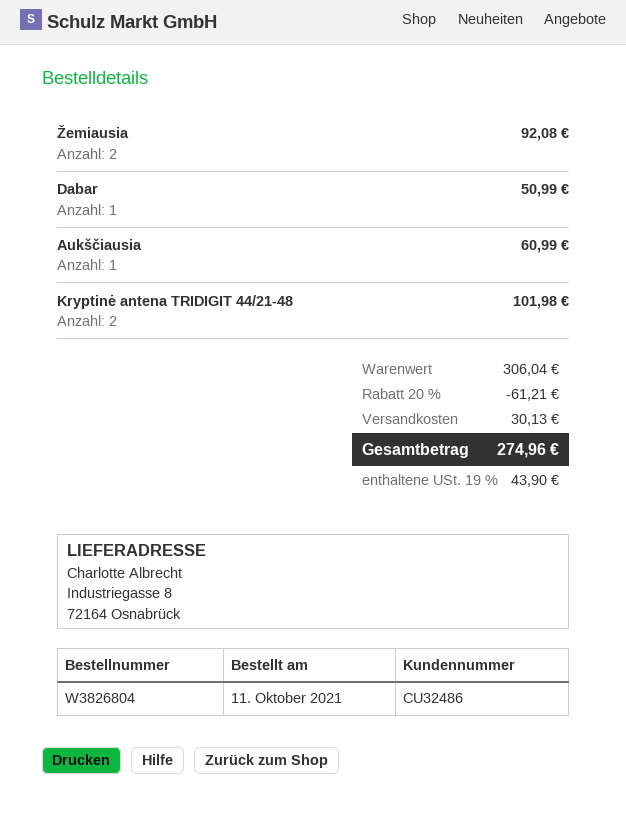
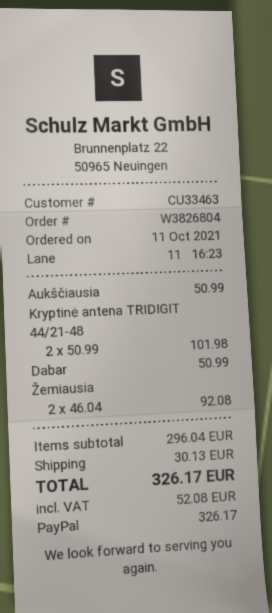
customer number: CU32486 -> CU33463
Aukščiausia: 1 for 60.99 -> 1 for 50.99
subtotal: 306.04 -> 296.04
discount: 20% = 61.21 -> none
tax: 43.90 -> 52.08
total: 274.96 -> 326.17

